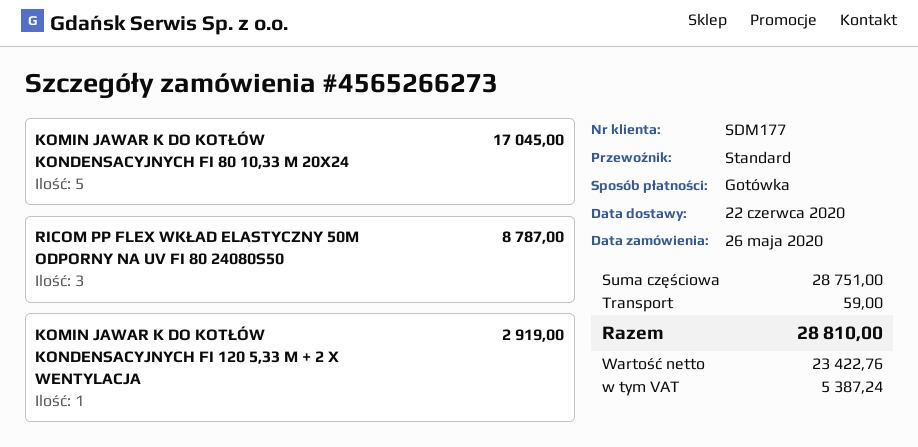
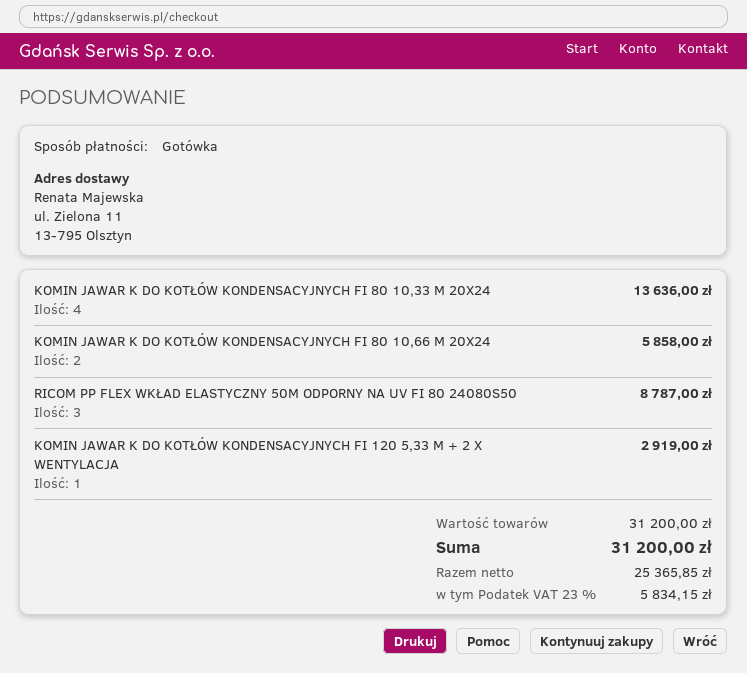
KOMIN JAWAR K DO KOTŁÓW KONDENSACYJNYCH FI 80 10,33 M 20X24: 5 for 17045.00 -> 4 for 13636.00
KOMIN JAWAR K DO KOTŁÓW KONDENSACYJNYCH FI 80 10,66 M 20X24: none -> 2 for 5858.00
subtotal: 28751.00 -> 31200.00
shipping: 59.00 -> none
net: 23422.76 -> 25365.85
tax: 5387.24 -> 5834.15
total: 28810.00 -> 31200.00

